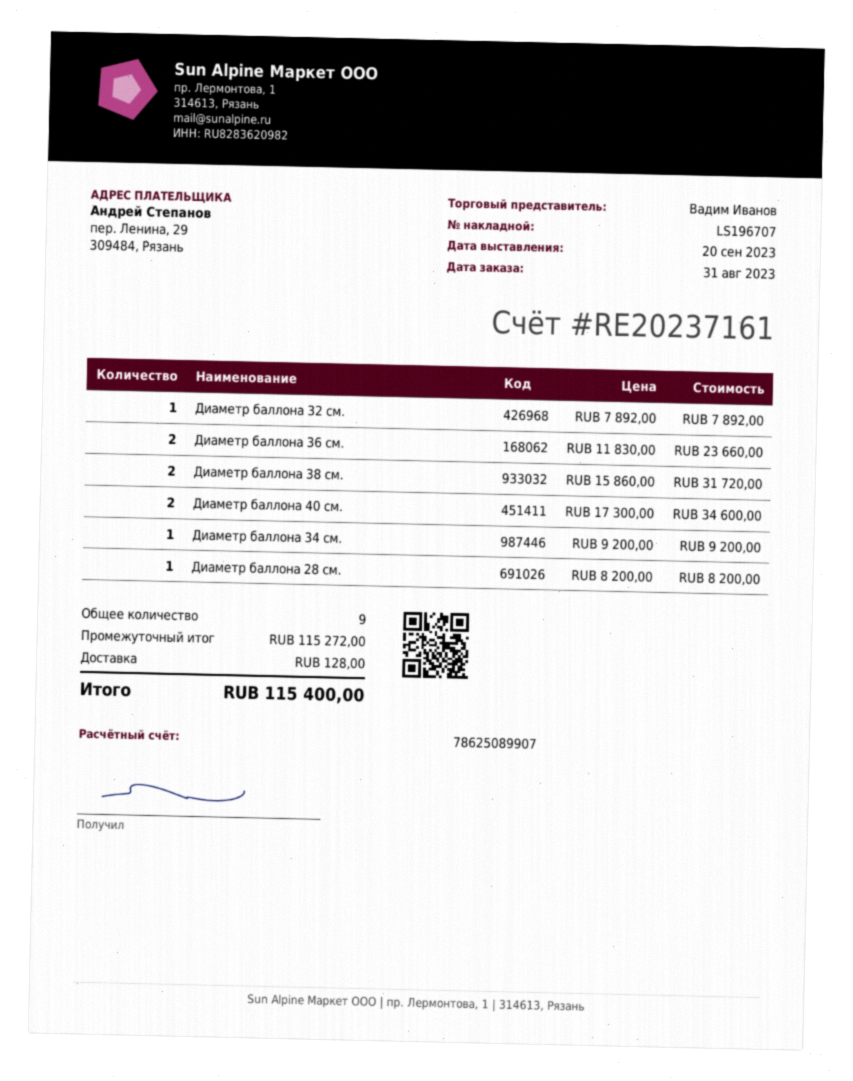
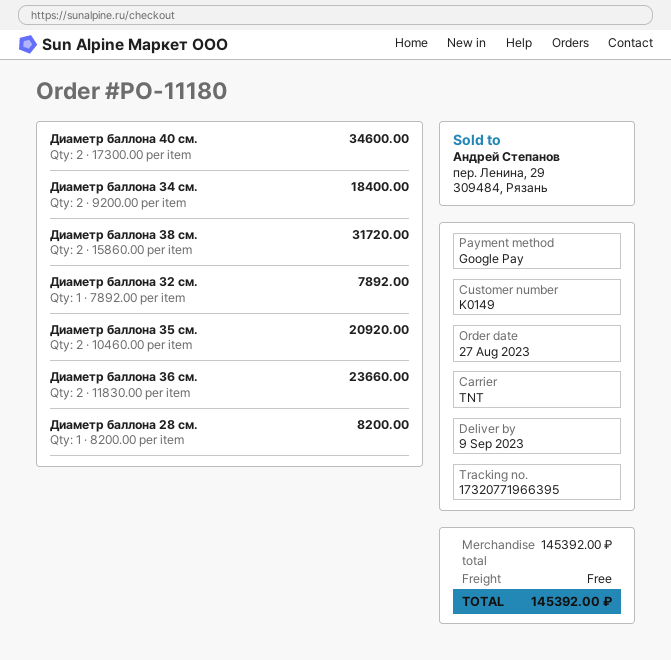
order date: 2023-08-31 -> 2023-08-27
Диаметр баллона 34 см.: 1 x 9200.00 = 9200.00 -> 2 x 9200.00 = 18400.00
Диаметр баллона 35 см.: none -> 2 x 10460.00 = 20920.00
subtotal: 115272.00 -> 145392.00
shipping: 128.00 -> 0.00
total: 115400.00 -> 145392.00

